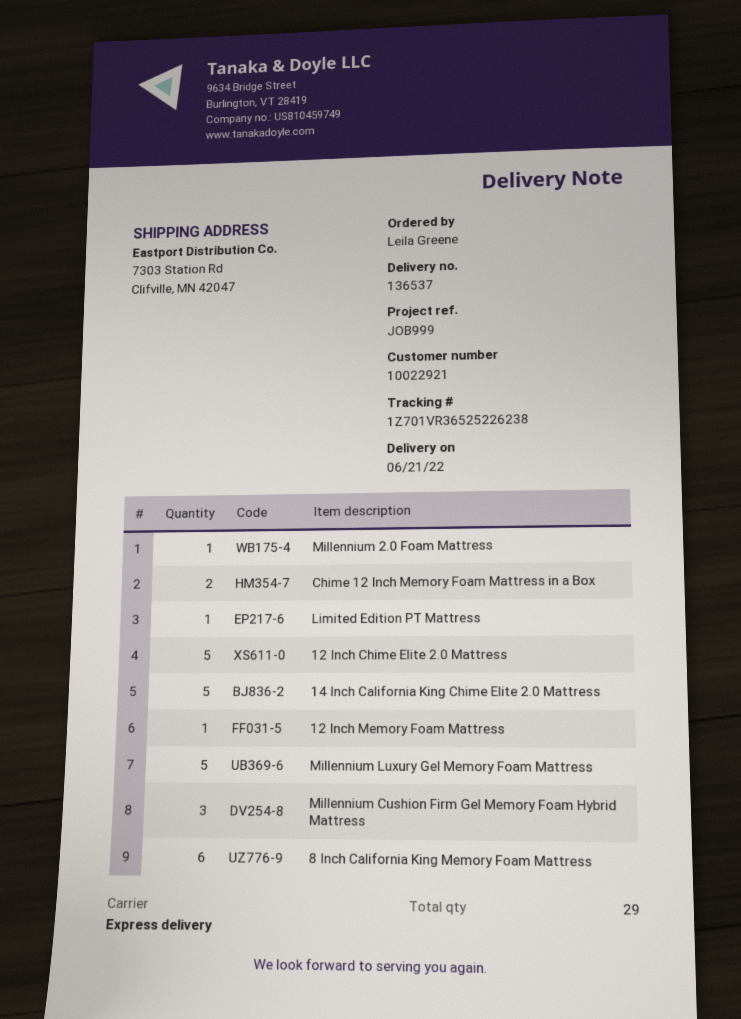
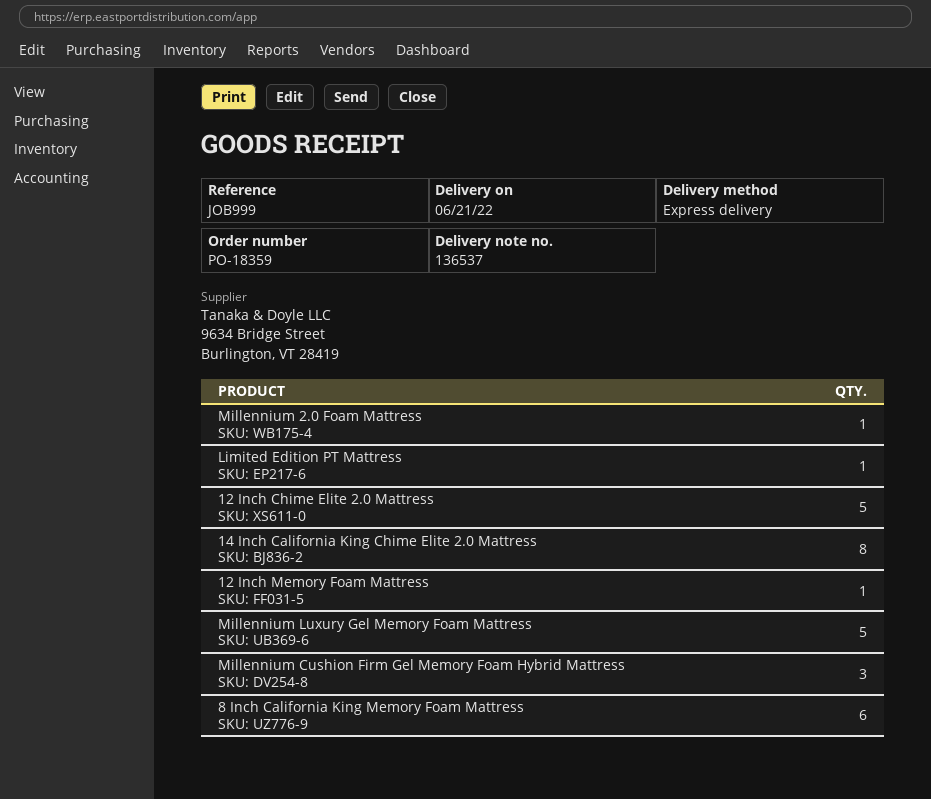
Chime 12 Inch Memory Foam Mattress in a Box: 2 -> none
14 Inch California King Chime Elite 2.0 Mattress: 5 -> 8

